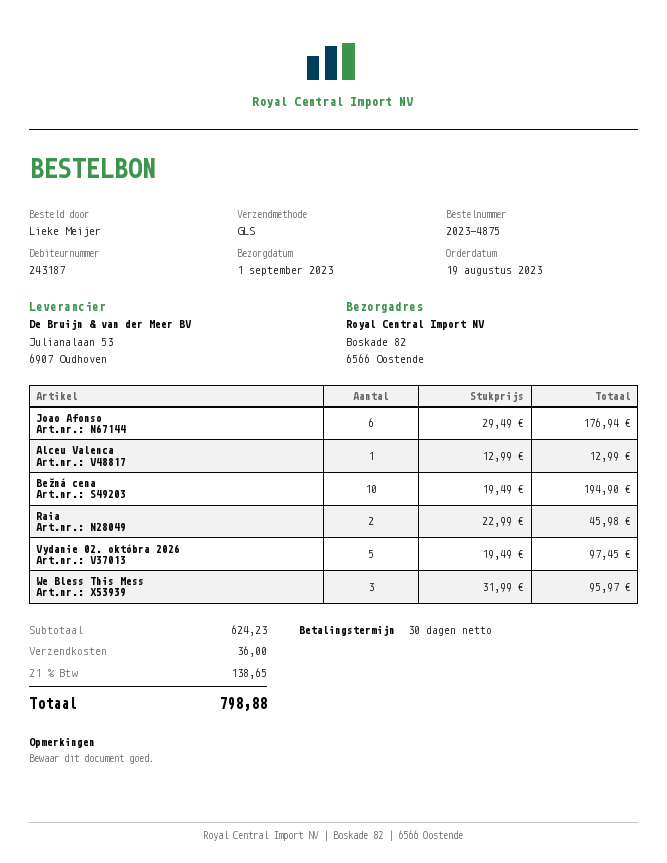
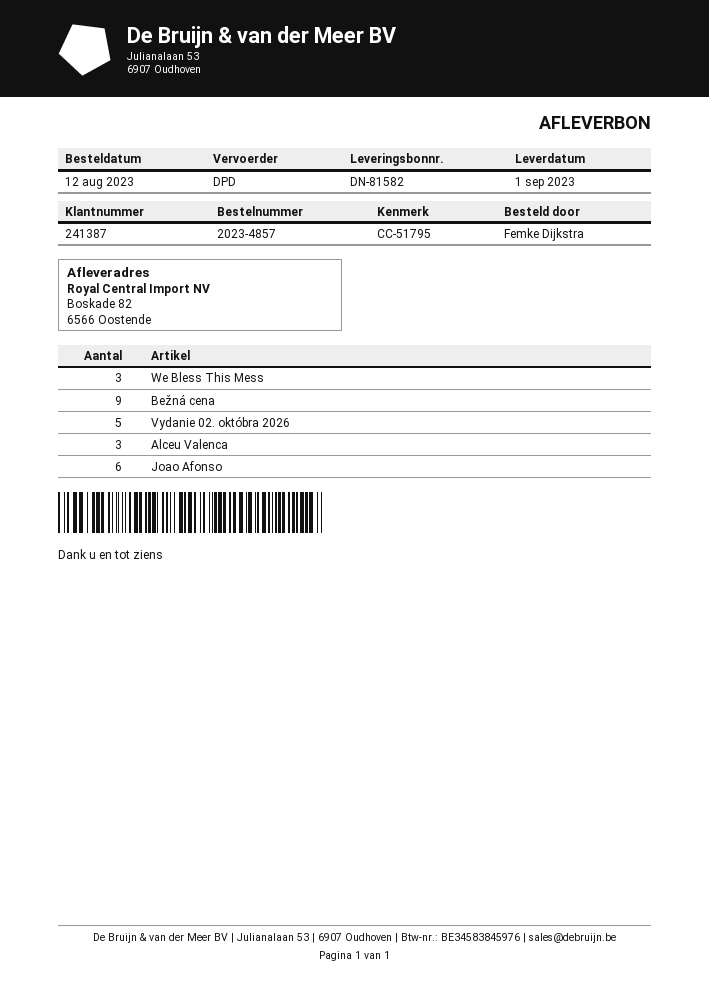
order number: 2023-4875 -> 2023-4857
order date: 2023-08-19 -> 2023-08-12
customer number: 243187 -> 241387
ordered by: Lieke Meijer -> Femke Dijkstra
shipping method: GLS -> DPD
Alceu Valenca: 1 -> 3
Bežná cena: 10 -> 9
Raia: 2 -> none

